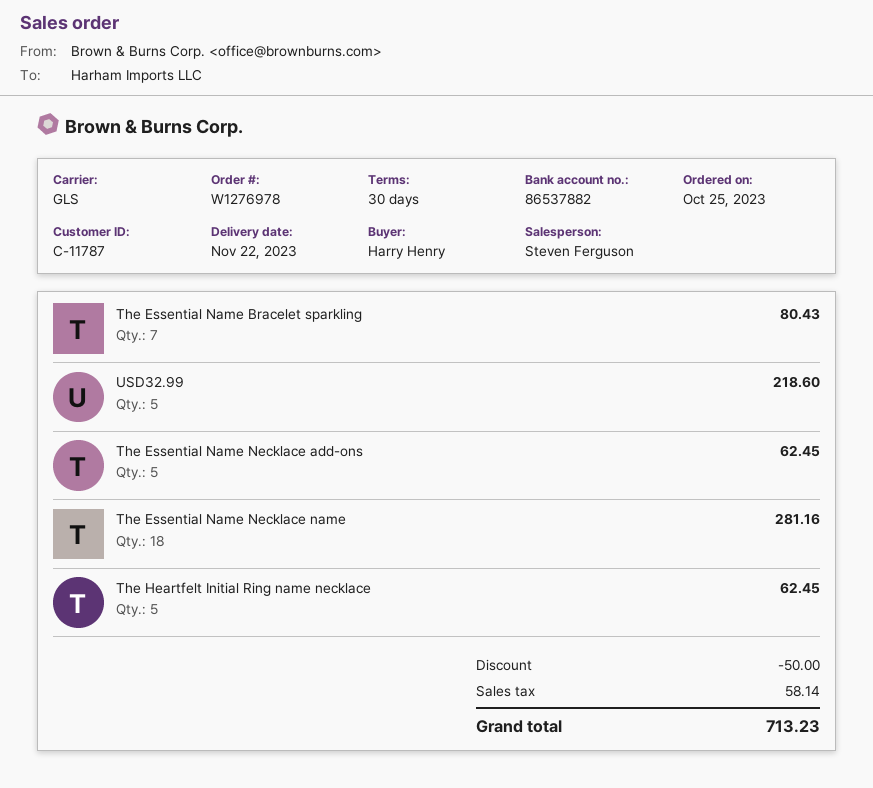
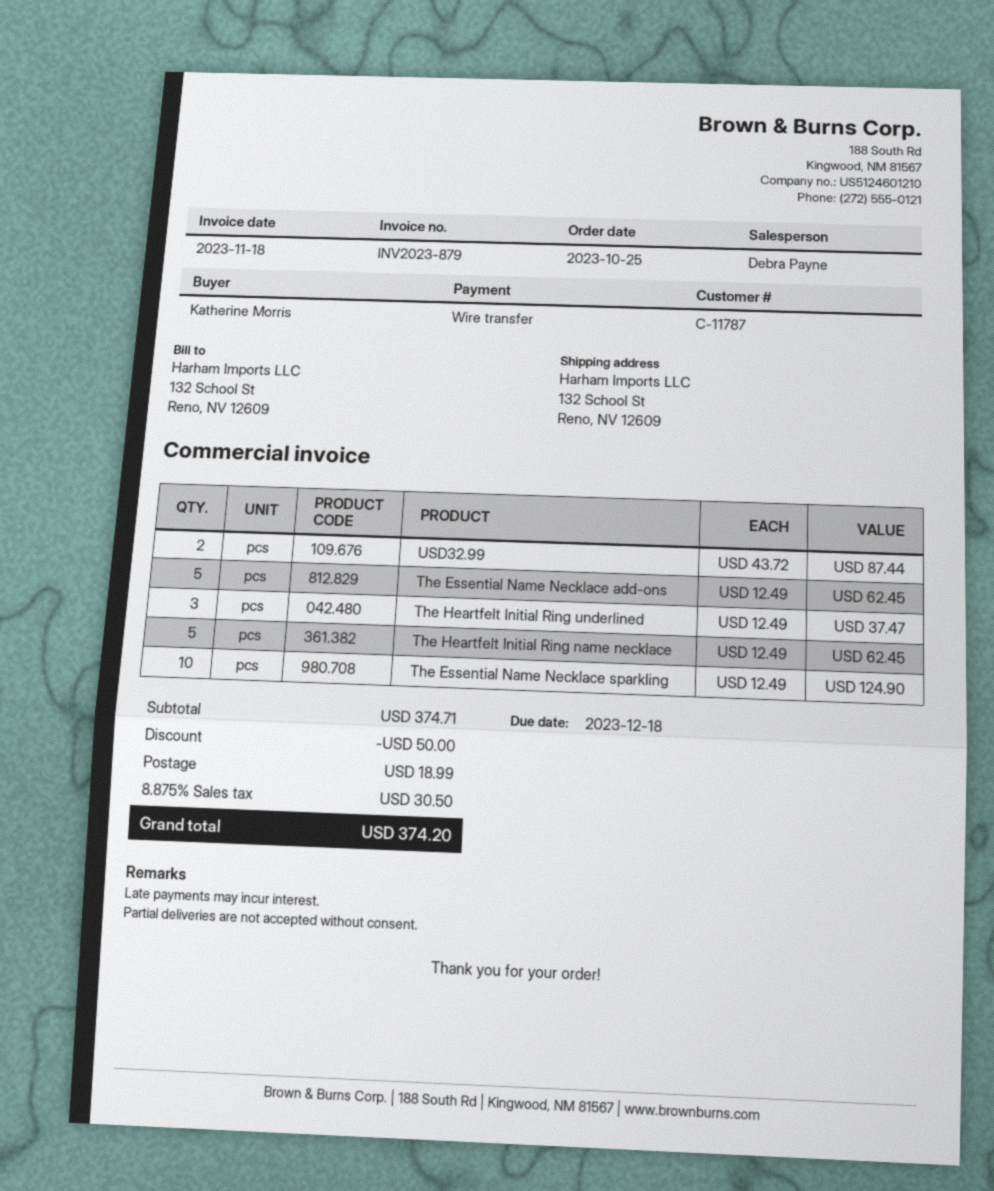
ordered by: Harry Henry -> Katherine Morris
sales rep: Steven Ferguson -> Debra Payne
The Essential Name Bracelet sparkling: 7 for 80.43 -> none
USD32.99: 5 for 218.60 -> 2 for 87.44
The Essential Name Necklace name: 18 for 281.16 -> none
The Heartfelt Initial Ring underlined: none -> 3 for 37.47
The Essential Name Necklace sparkling: none -> 10 for 124.90
shipping: none -> 18.99
tax: 58.14 -> 30.50
total: 713.23 -> 374.20

